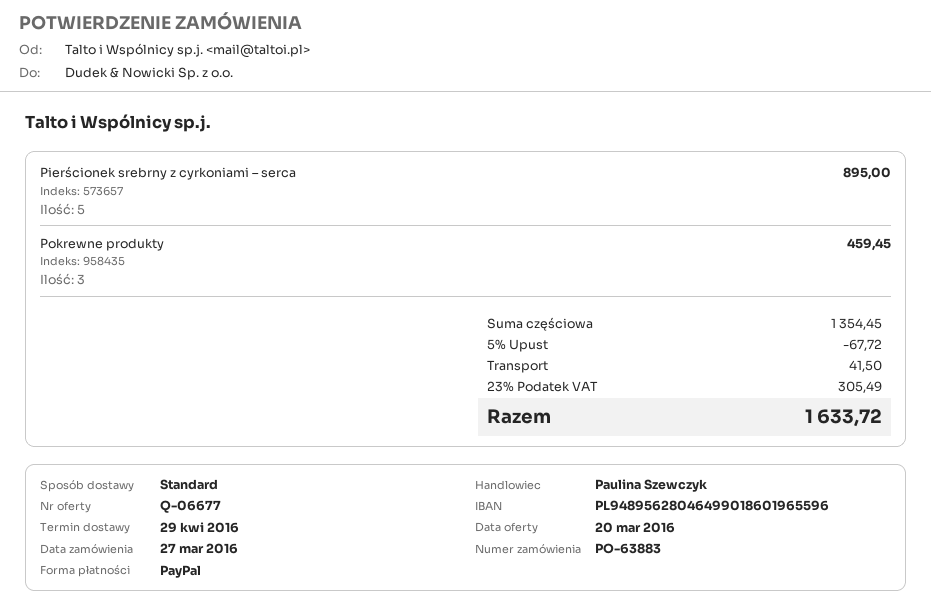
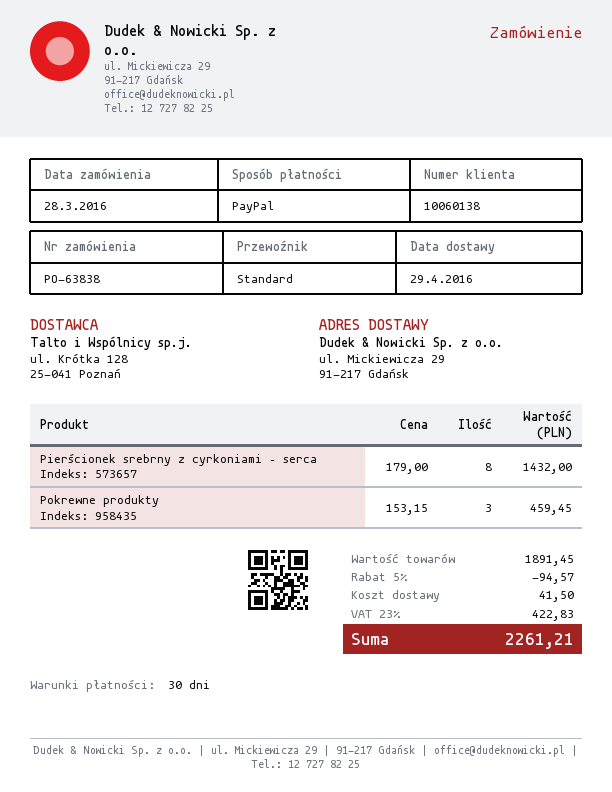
order number: PO-63883 -> PO-63838
order date: 2016-03-27 -> 2016-03-28
Pierścionek srebrny z cyrkoniami – serca: 5 for 895.00 -> 8 for 1432.00
subtotal: 1354.45 -> 1891.45
discount: 5% = 67.72 -> 5% = 94.57
tax: 23% = 305.49 -> 23% = 422.83
total: 1633.72 -> 2261.21

